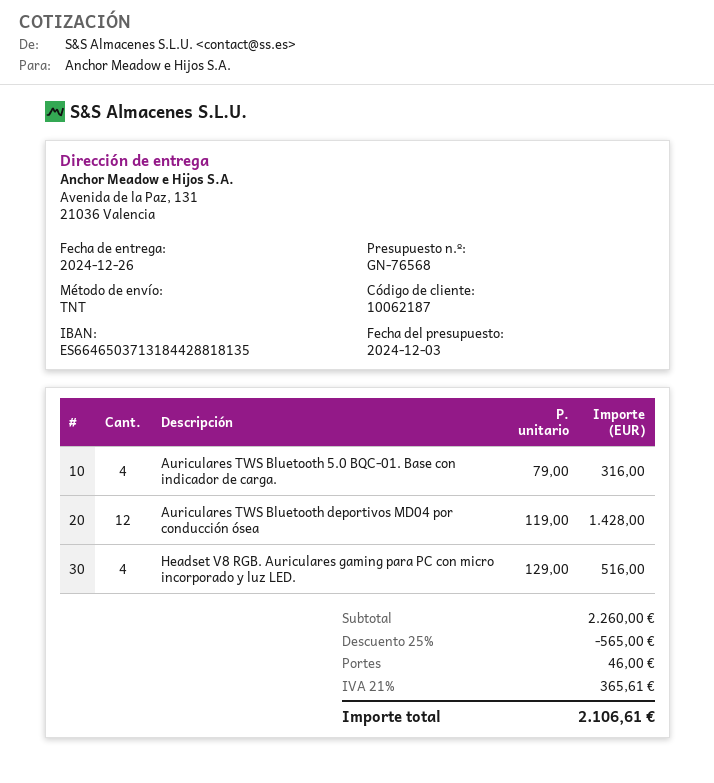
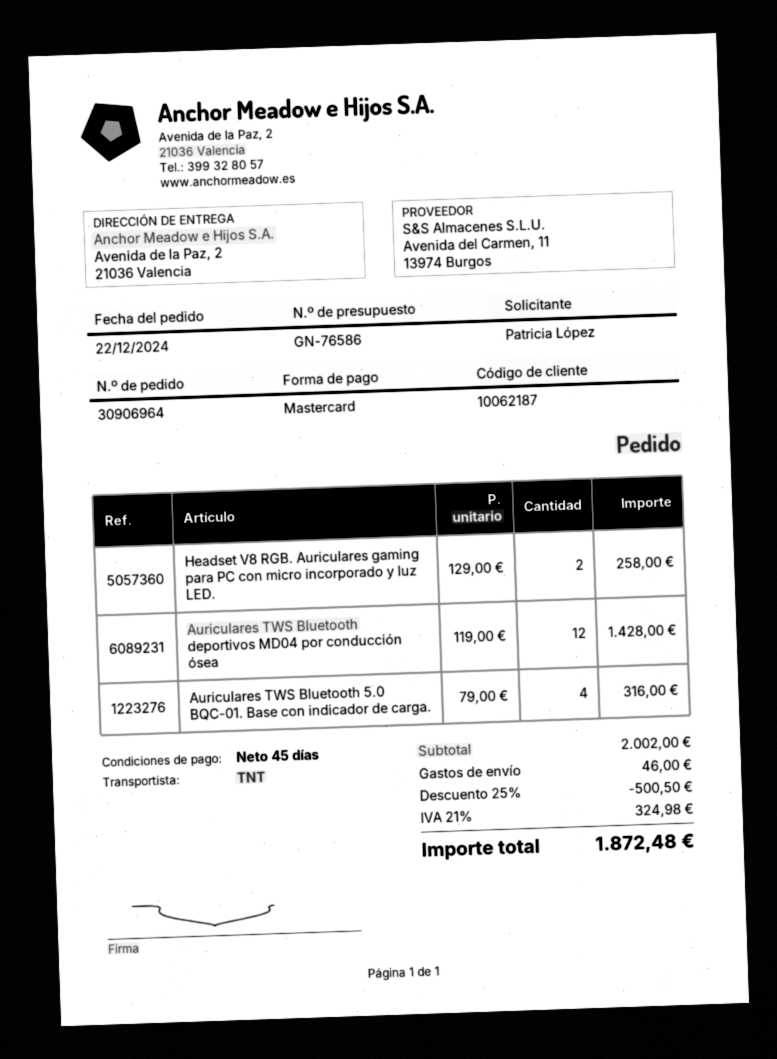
quote number: GN-76568 -> GN-76586
ship to: Avenida de la Paz, 131, 21036 Valencia -> Avenida de la Paz, 2, 21036 Valencia
Headset V8 RGB. Auriculares gaming para PC con micro incorporado y luz LED.: 4 x 129.00 = 516.00 -> 2 x 129.00 = 258.00
subtotal: 2260.00 -> 2002.00
discount: 25% = 565.00 -> 25% = 500.50
tax: 21% = 365.61 -> 21% = 324.98
total: 2106.61 -> 1872.48

